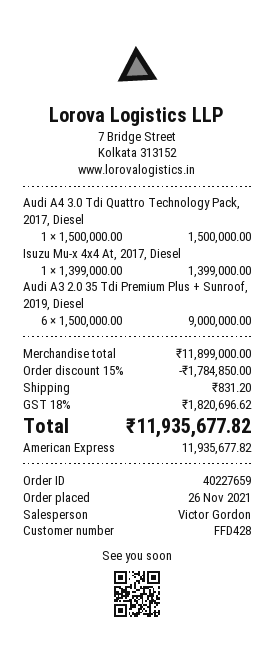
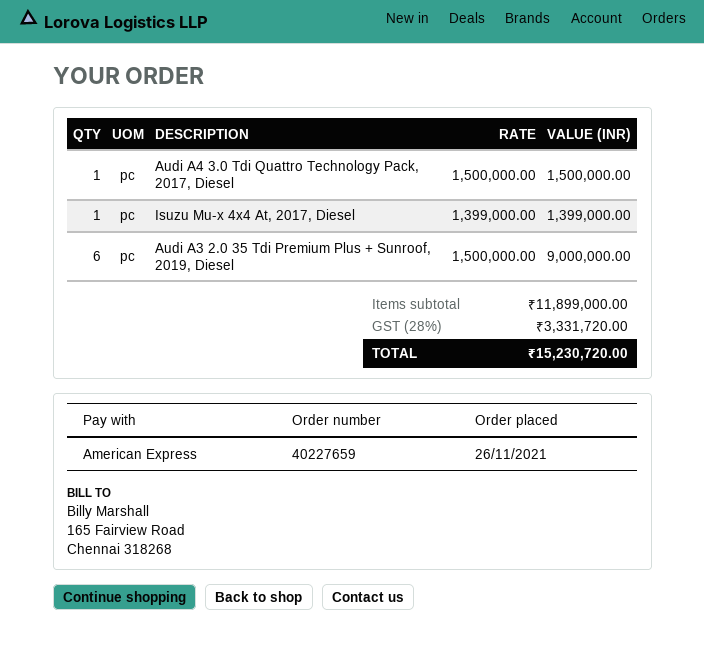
discount: 15% = 1784850.00 -> none
shipping: 831.20 -> none
tax: 18% = 1820696.62 -> 28% = 3331720.00
total: 11935677.82 -> 15230720.00

